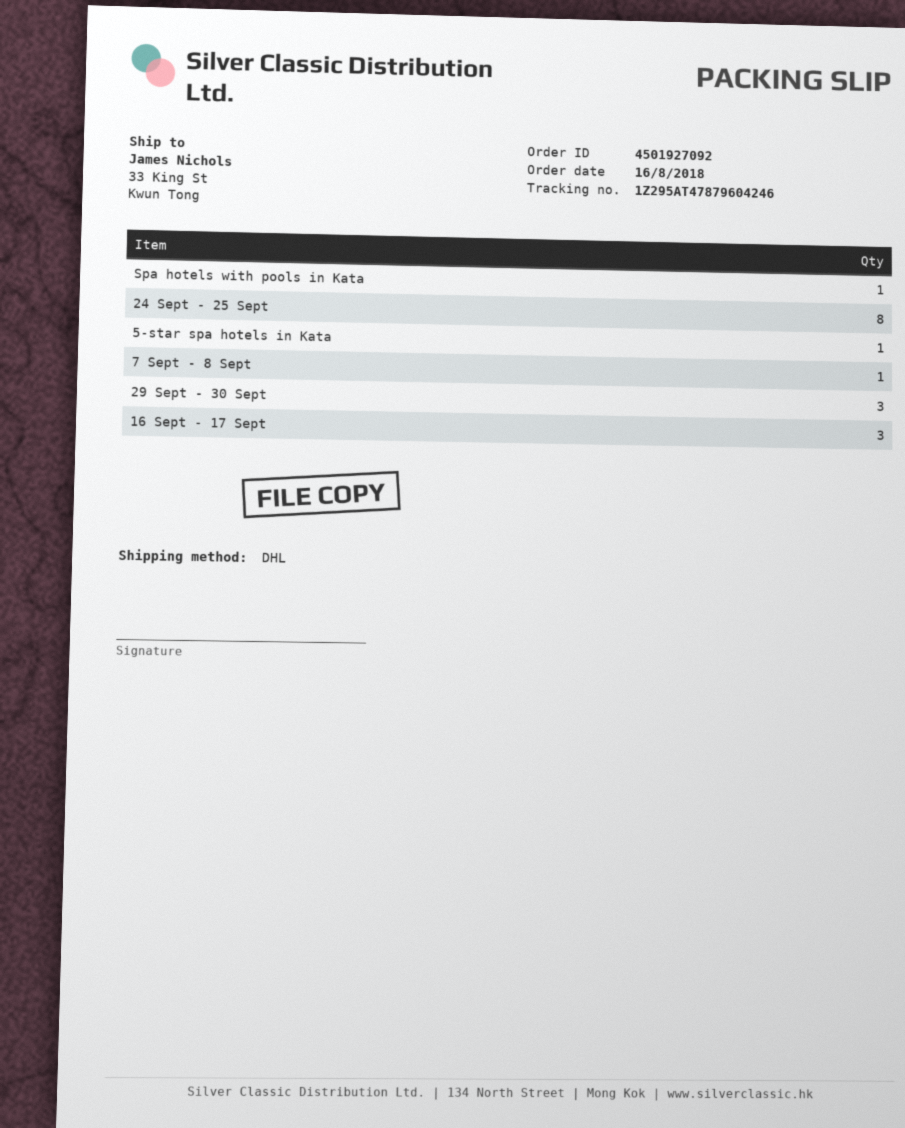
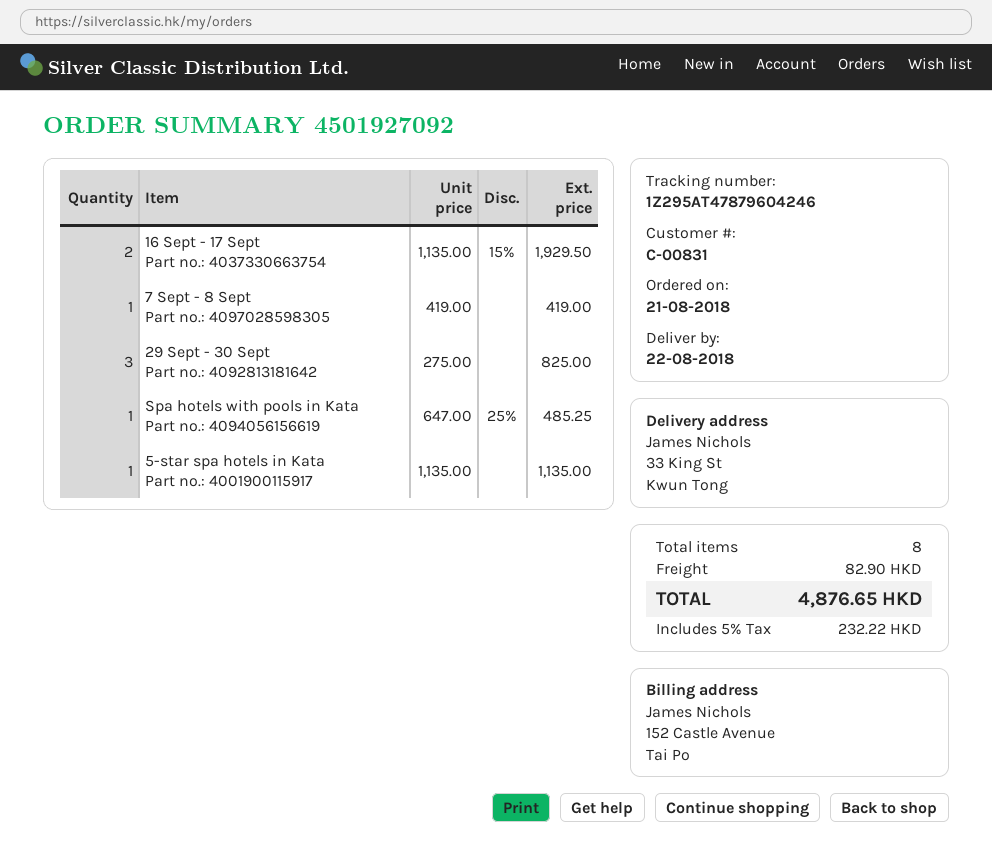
order date: 2018-08-16 -> 2018-08-21
24 Sept - 25 Sept: 8 -> none
16 Sept - 17 Sept: 3 -> 2

